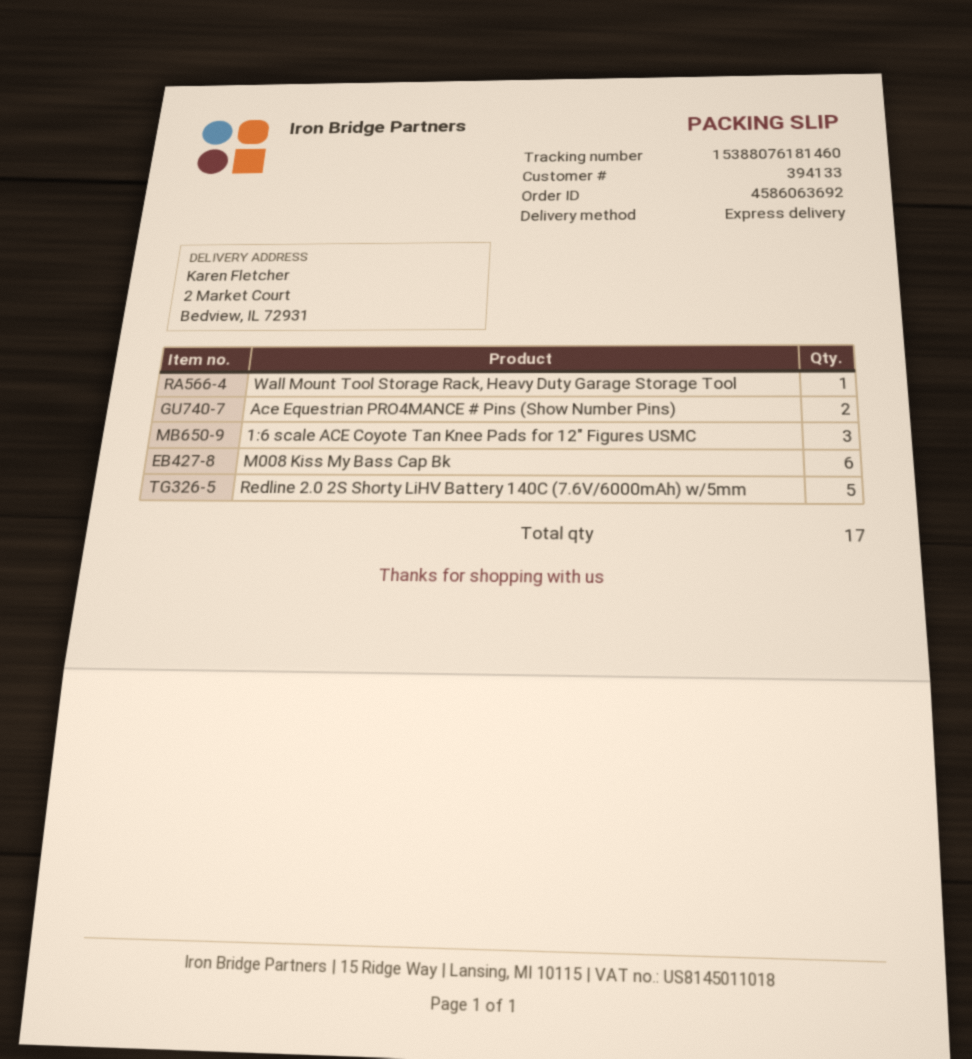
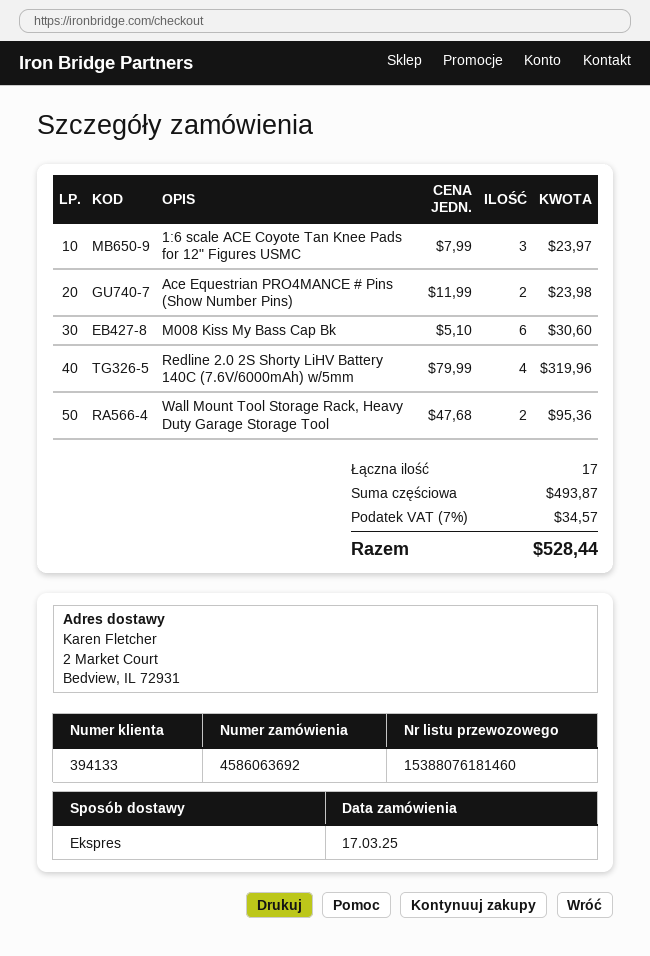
Wall Mount Tool Storage Rack, Heavy Duty Garage Storage Tool: 1 -> 2
Redline 2.0 2S Shorty LiHV Battery 140C (7.6V/6000mAh) w/5mm: 5 -> 4

